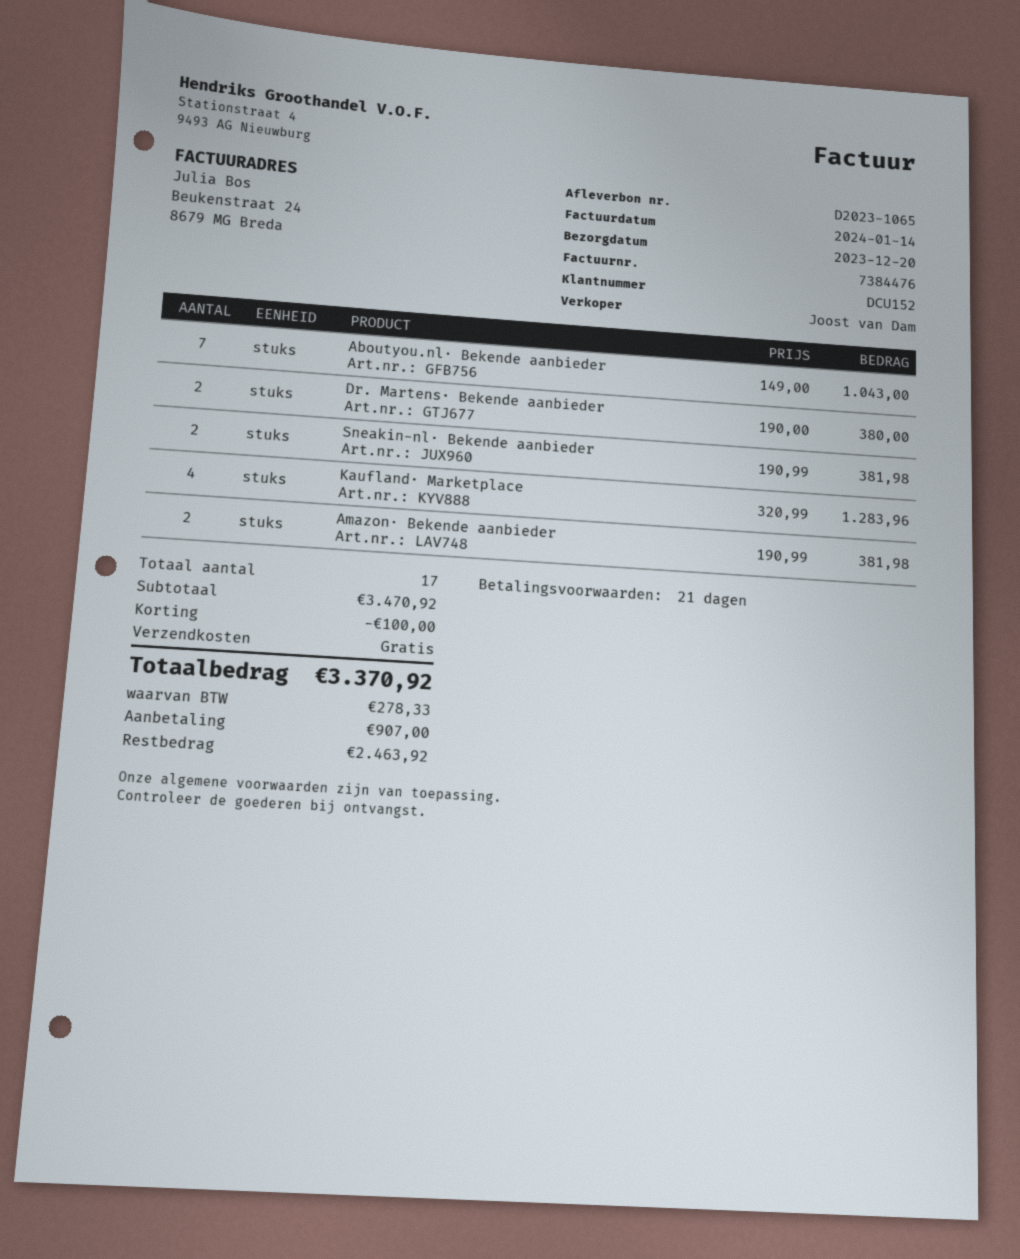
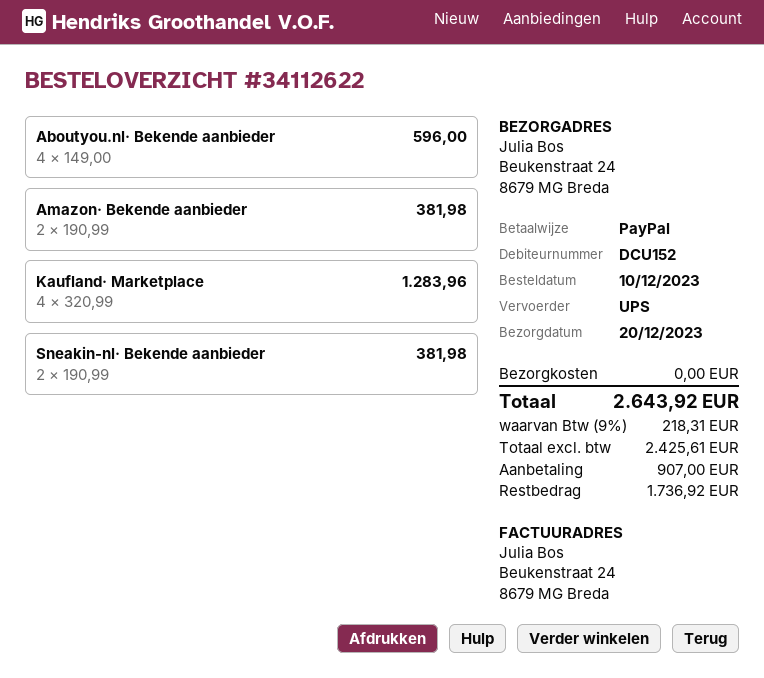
Aboutyou.nl· Bekende aanbieder: 7 x 149.00 = 1043.00 -> 4 x 149.00 = 596.00
Dr. Martens· Bekende aanbieder: 2 x 190.00 = 380.00 -> none
discount: 100.00 -> none
tax: 278.33 -> 218.31
total: 3370.92 -> 2643.92
balance: 2463.92 -> 1736.92

